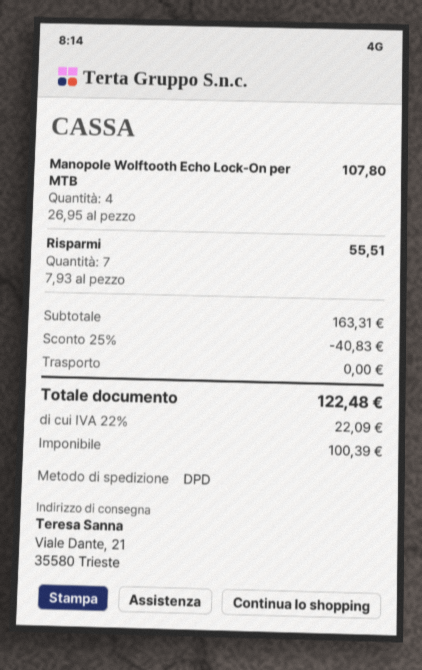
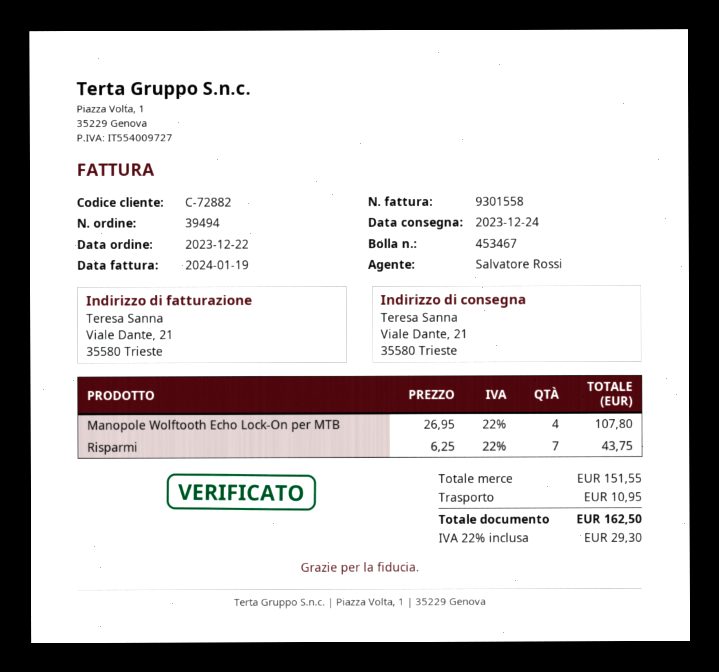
Risparmi: 7 x 7.93 = 55.51 -> 7 x 6.25 = 43.75
subtotal: 163.31 -> 151.55
discount: 25% = 40.83 -> none
shipping: 0.00 -> 10.95
tax: 22% = 22.09 -> 22% = 29.30
total: 122.48 -> 162.50

